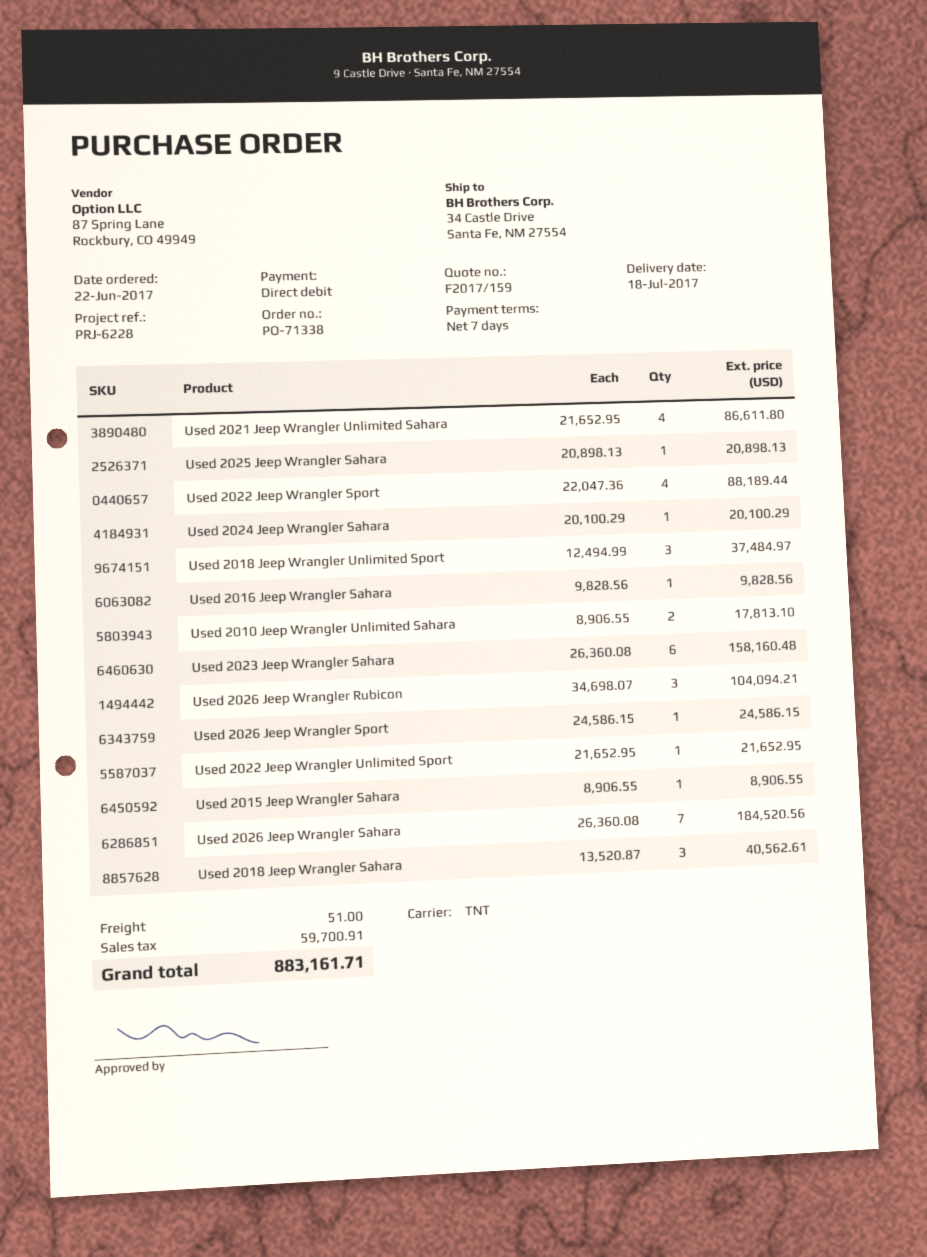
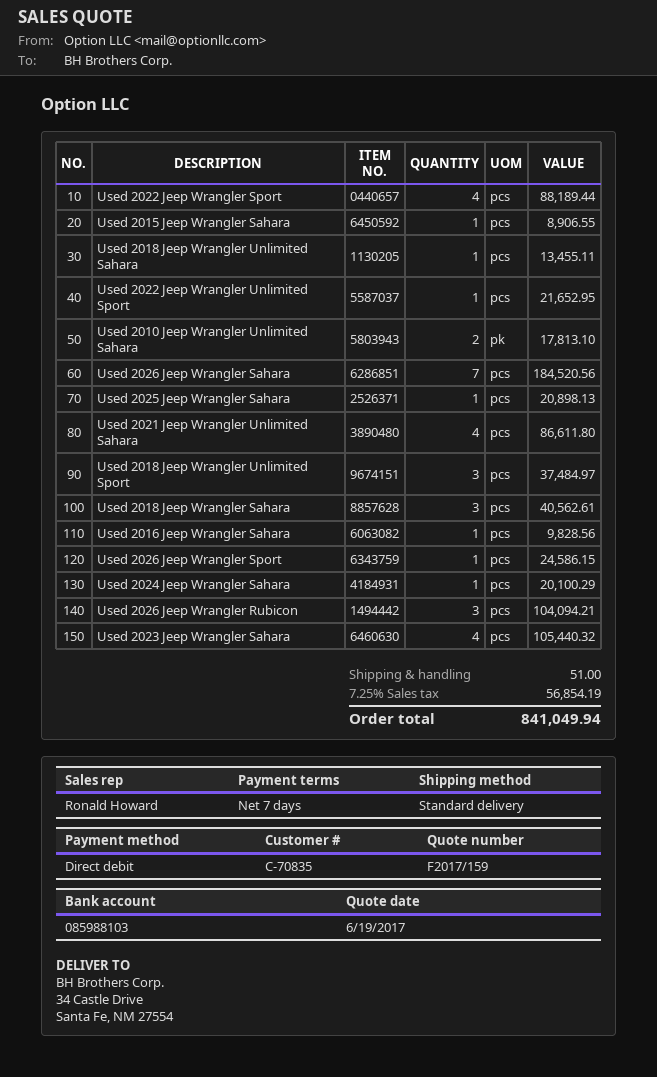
shipping method: TNT -> standard
Used 2023 Jeep Wrangler Sahara: 6 for 158160.48 -> 4 for 105440.32
Used 2018 Jeep Wrangler Unlimited Sahara: none -> 1 for 13455.11
tax: 59700.91 -> 56854.19
total: 883161.71 -> 841049.94

